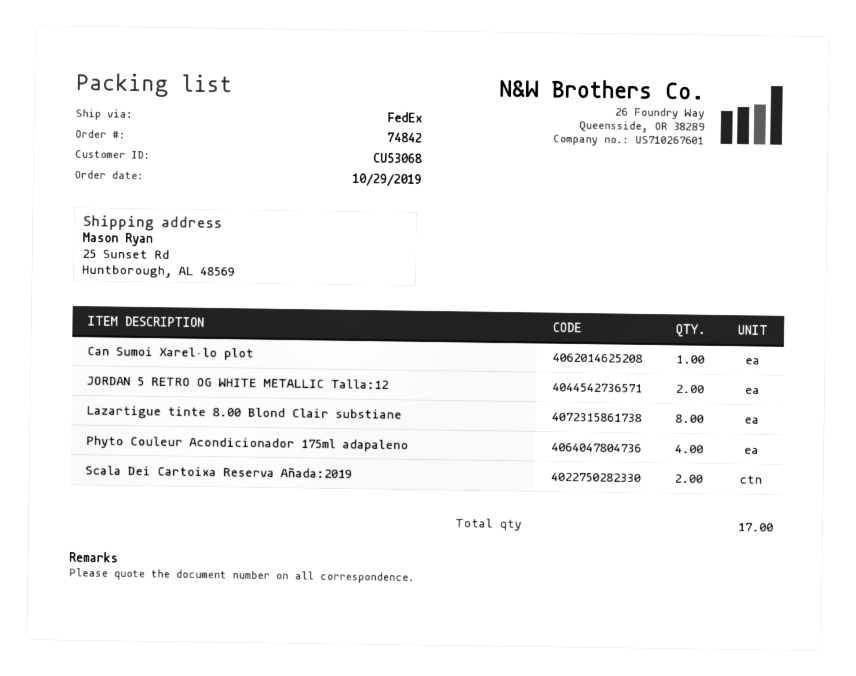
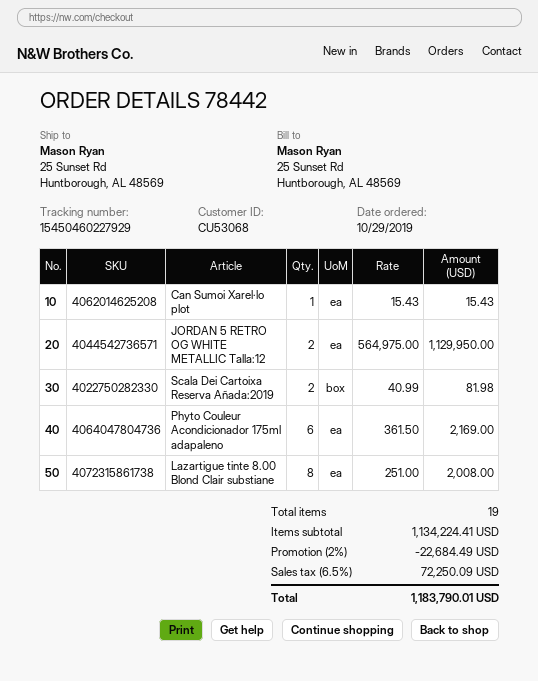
order number: 74842 -> 78442
Phyto Couleur Acondicionador 175ml adapaleno: 4 -> 6
total quantity: 17 -> 19

